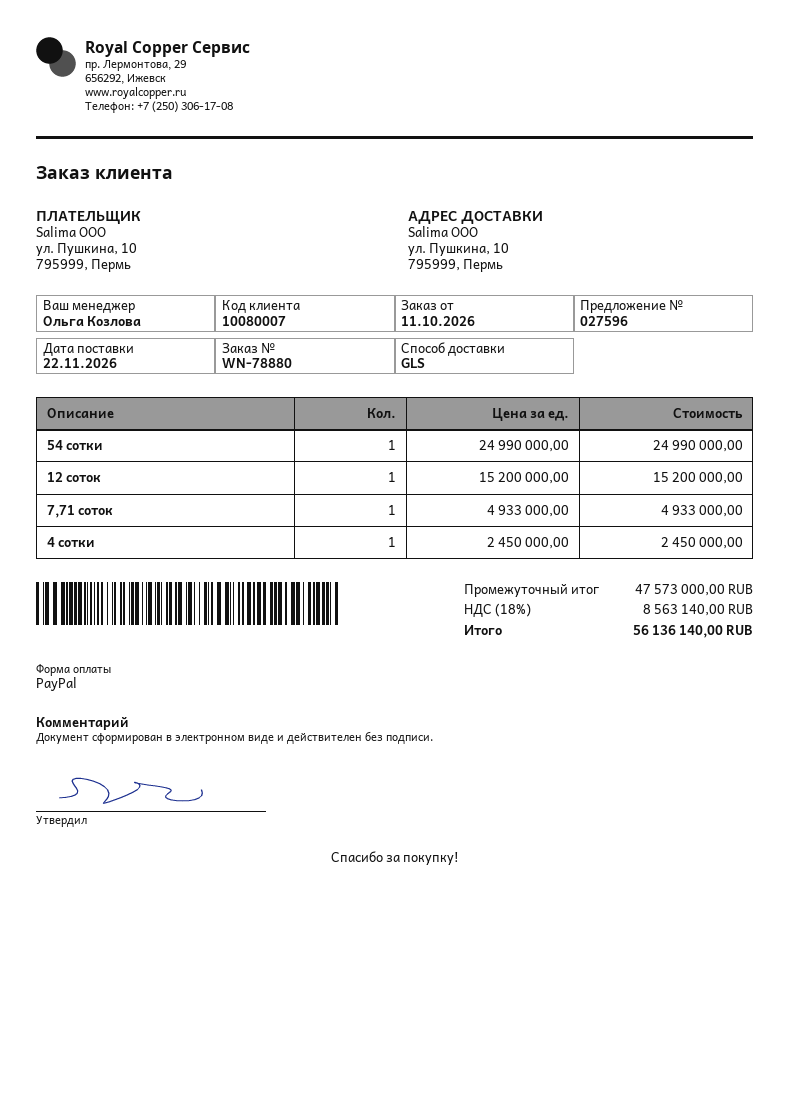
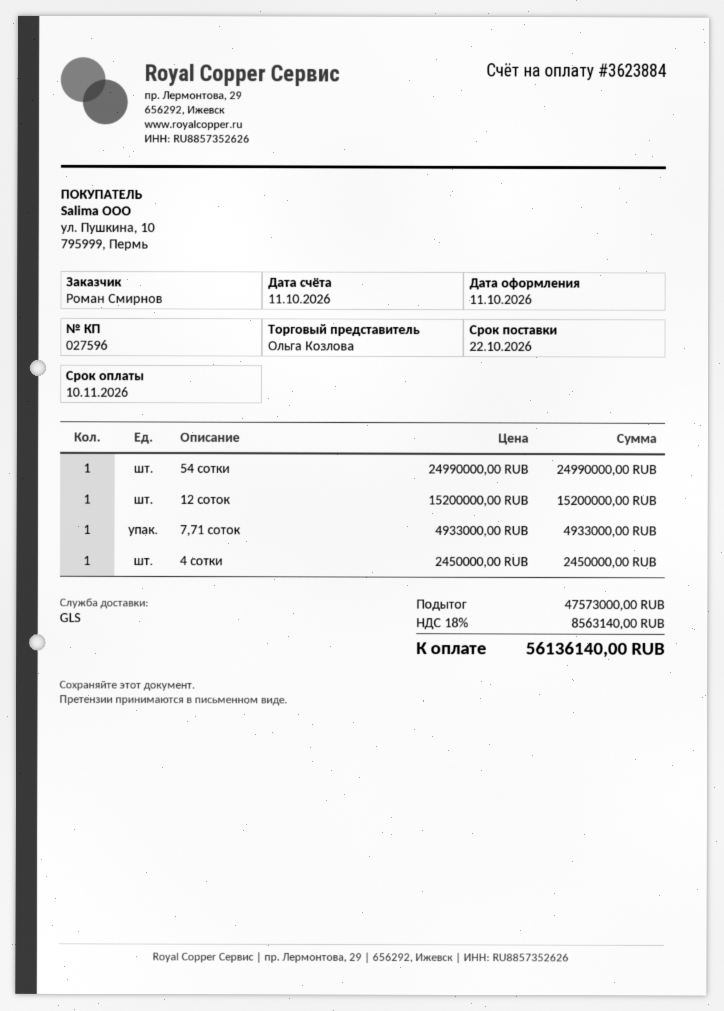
delivery date: 2026-11-22 -> 2026-10-22

